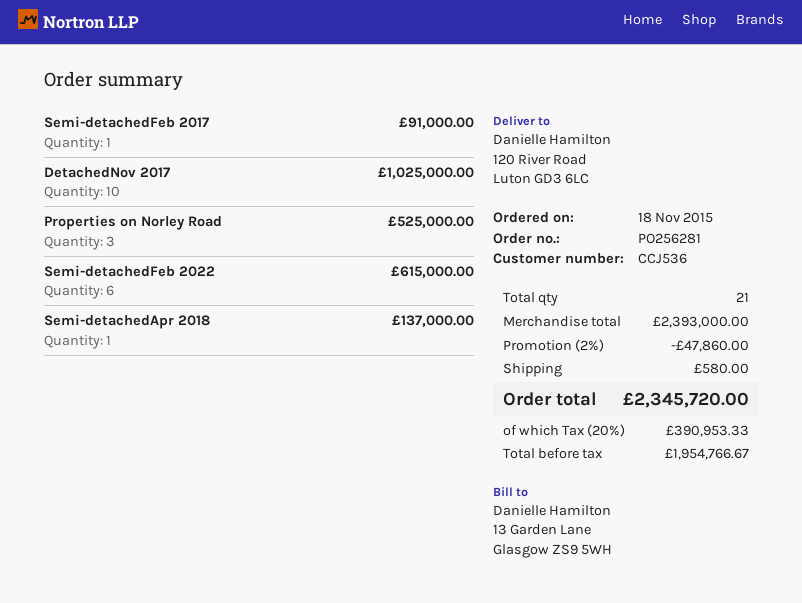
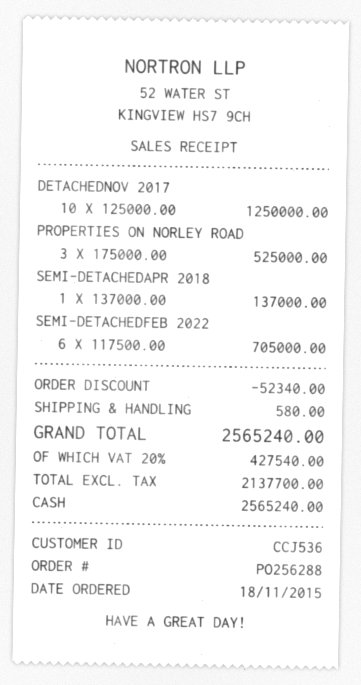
order number: PO256281 -> PO256288
Semi-detachedFeb 2017: 1 for 91000.00 -> none
DetachedNov 2017: 10 for 1025000.00 -> 10 for 1250000.00
Semi-detachedFeb 2022: 6 for 615000.00 -> 6 for 705000.00
discount: 47860.00 -> 52340.00
net: 1954766.67 -> 2137700.00
tax: 20% = 390953.33 -> 20% = 427540.00
total: 2345720.00 -> 2565240.00

